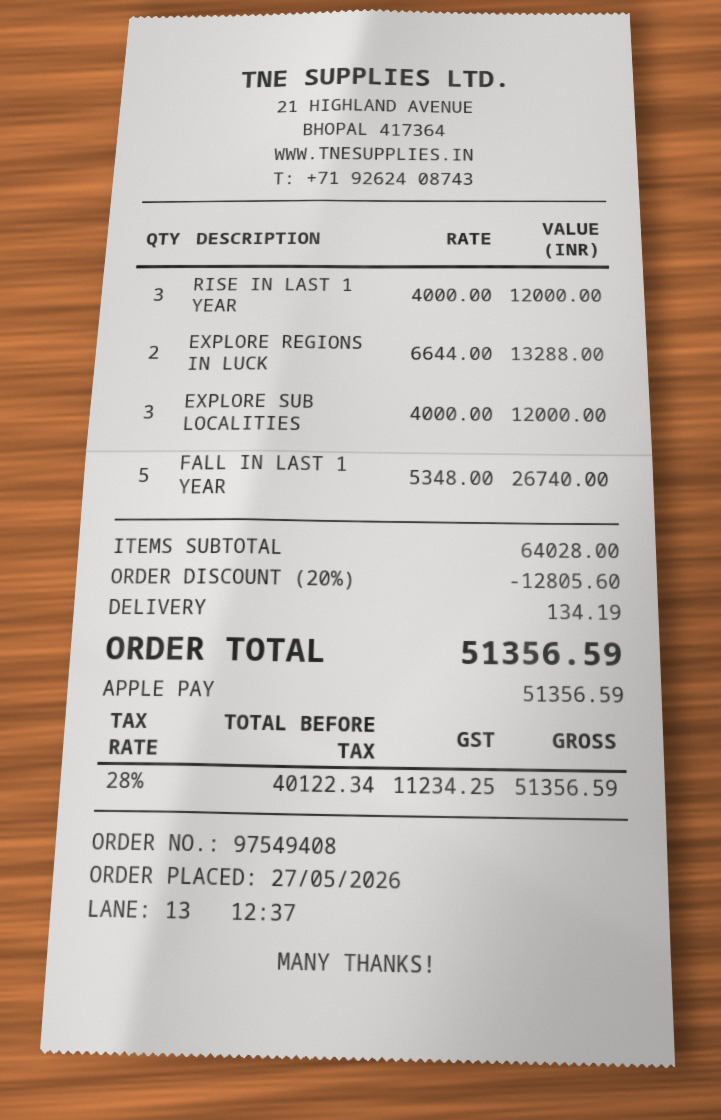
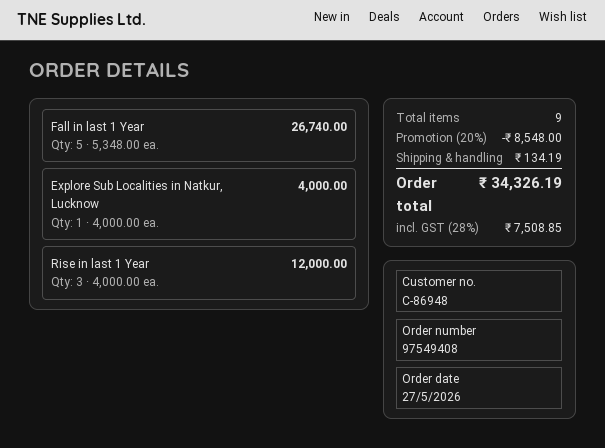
EXPLORE REGIONS IN LUCK: 2 x 6644.00 = 13288.00 -> none
EXPLORE SUB LOCALITIES: 3 x 4000.00 = 12000.00 -> 1 x 4000.00 = 4000.00
discount: 20% = 12805.60 -> 20% = 8548.00
tax: 28% = 11234.25 -> 28% = 7508.85
total: 51356.59 -> 34326.19

